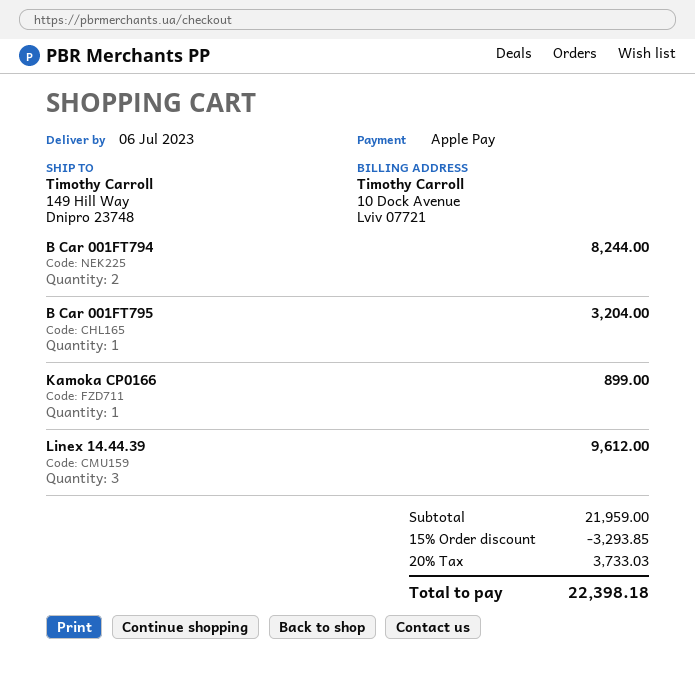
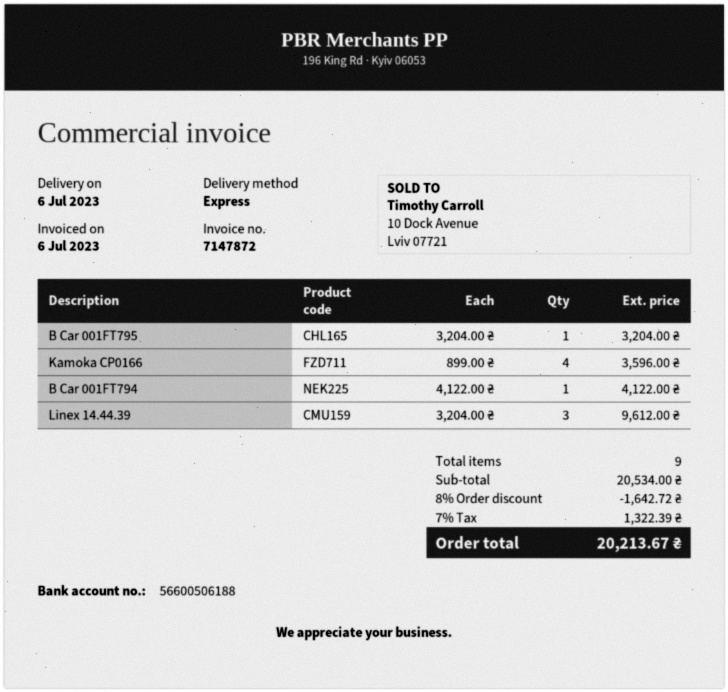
B Car 001FT794: 2 for 8244.00 -> 1 for 4122.00
Kamoka CP0166: 1 for 899.00 -> 4 for 3596.00
subtotal: 21959.00 -> 20534.00
discount: 15% = 3293.85 -> 8% = 1642.72
tax: 20% = 3733.03 -> 7% = 1322.39
total: 22398.18 -> 20213.67

